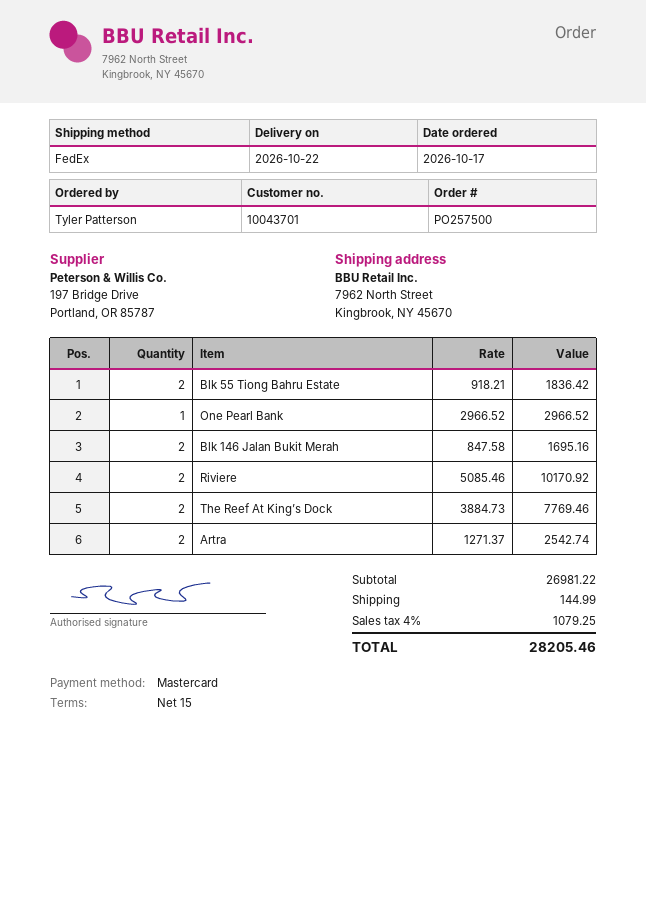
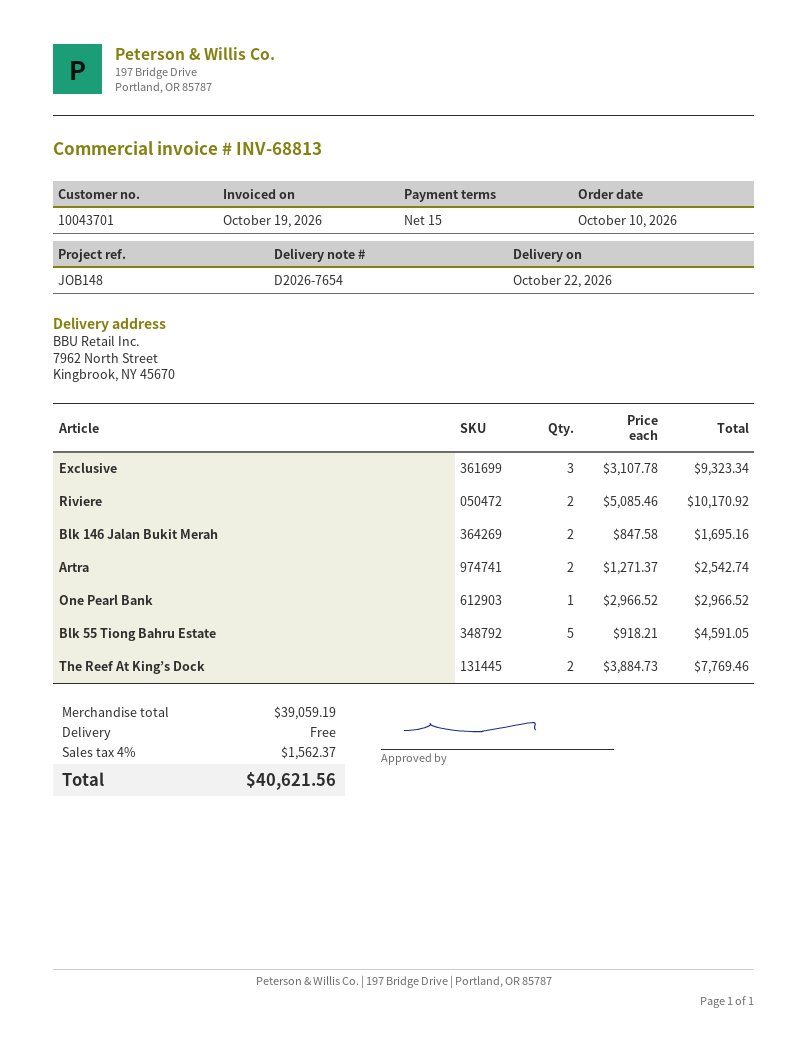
order date: 2026-10-17 -> 2026-10-10
Blk 55 Tiong Bahru Estate: 2 x 918.21 = 1836.42 -> 5 x 918.21 = 4591.05
Exclusive: none -> 3 x 3107.78 = 9323.34
subtotal: 26981.22 -> 39059.19
shipping: 144.99 -> 0.00
tax: 4% = 1079.25 -> 4% = 1562.37
total: 28205.46 -> 40621.56

